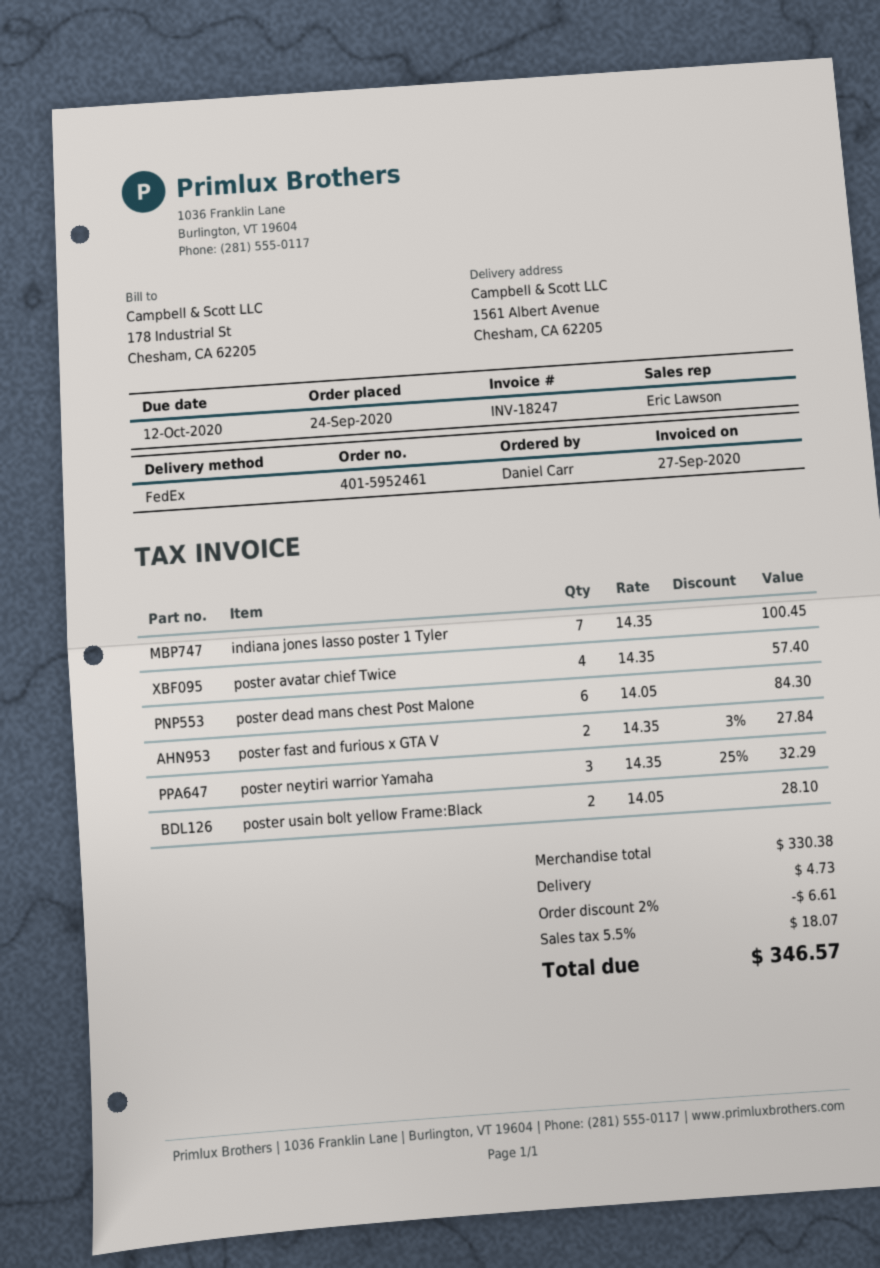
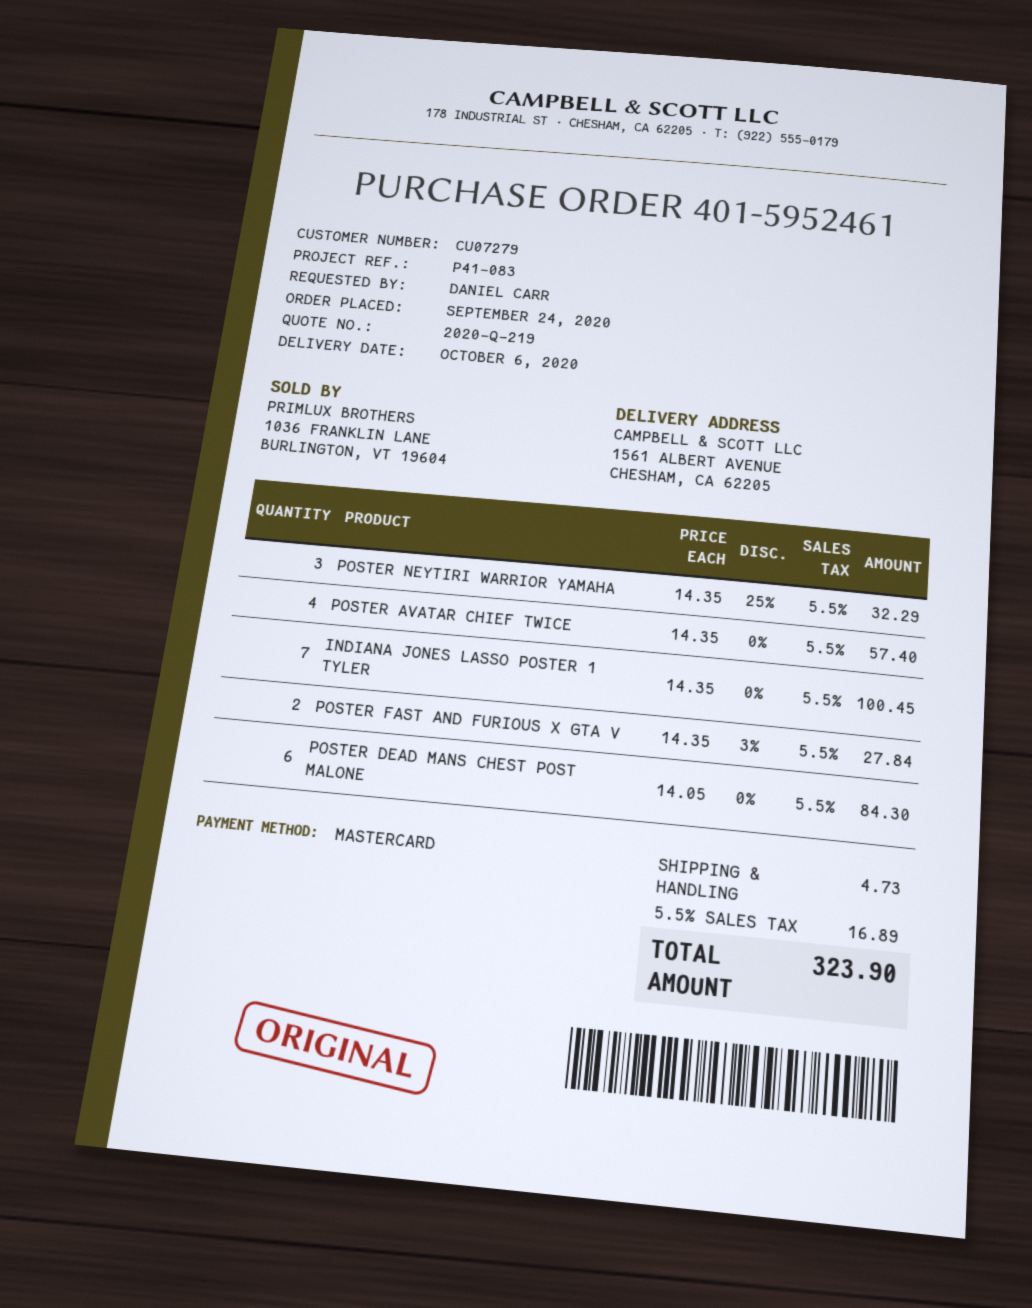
poster usain bolt yellow Frame:Black: 2 x 14.05 = 28.10 -> none
discount: 2% = 6.61 -> none
tax: 5.5% = 18.07 -> 5.5% = 16.89
total: 346.57 -> 323.90

